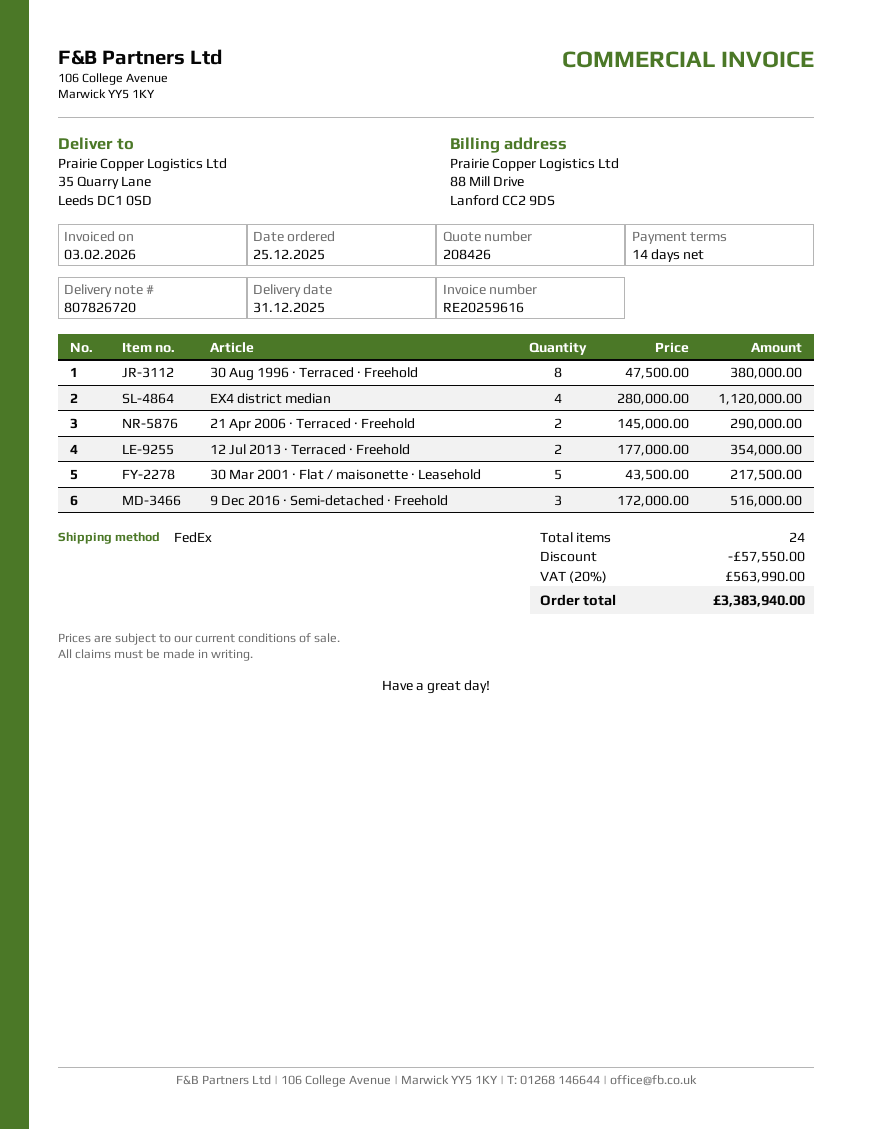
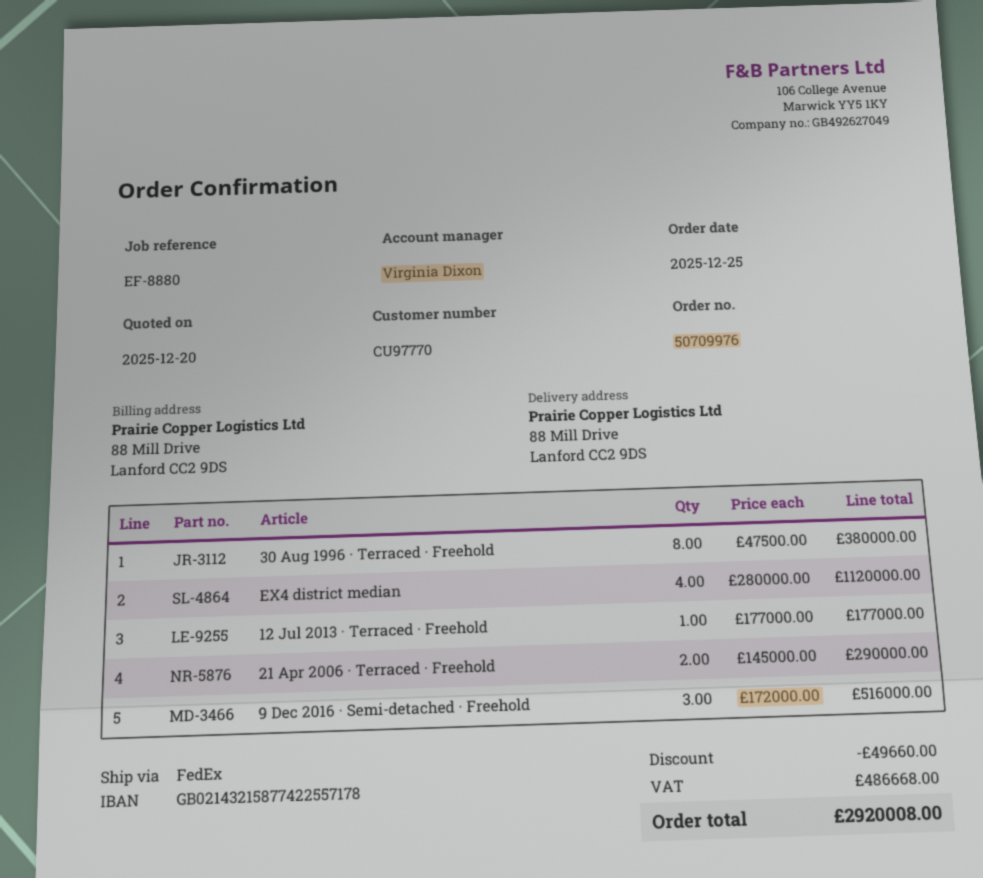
ship to: 35 Quarry Lane, Leeds DC1 0SD -> 88 Mill Drive, Lanford CC2 9DS
12 Jul 2013 · Terraced · Freehold: 2 x 177000.00 = 354000.00 -> 1 x 177000.00 = 177000.00
30 Mar 2001 · Flat / maisonette · Leasehold: 5 x 43500.00 = 217500.00 -> none
discount: 57550.00 -> 49660.00
tax: 563990.00 -> 486668.00
total: 3383940.00 -> 2920008.00

